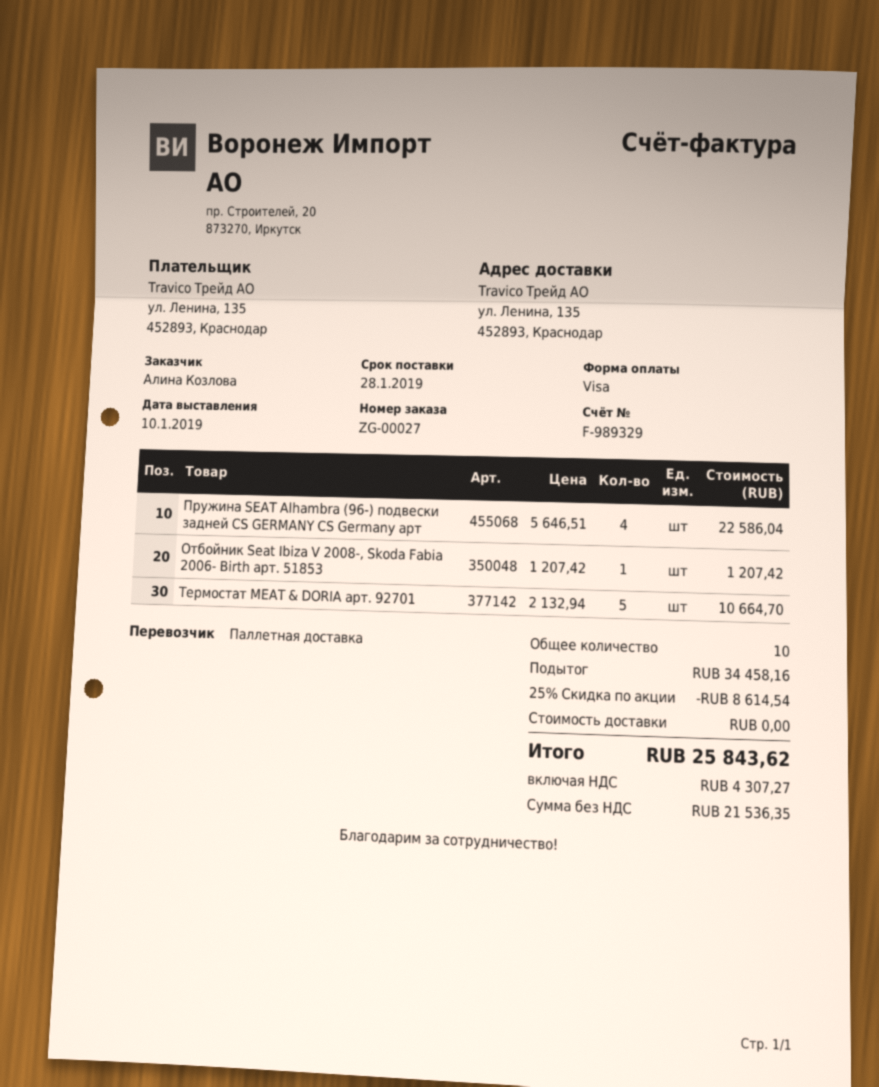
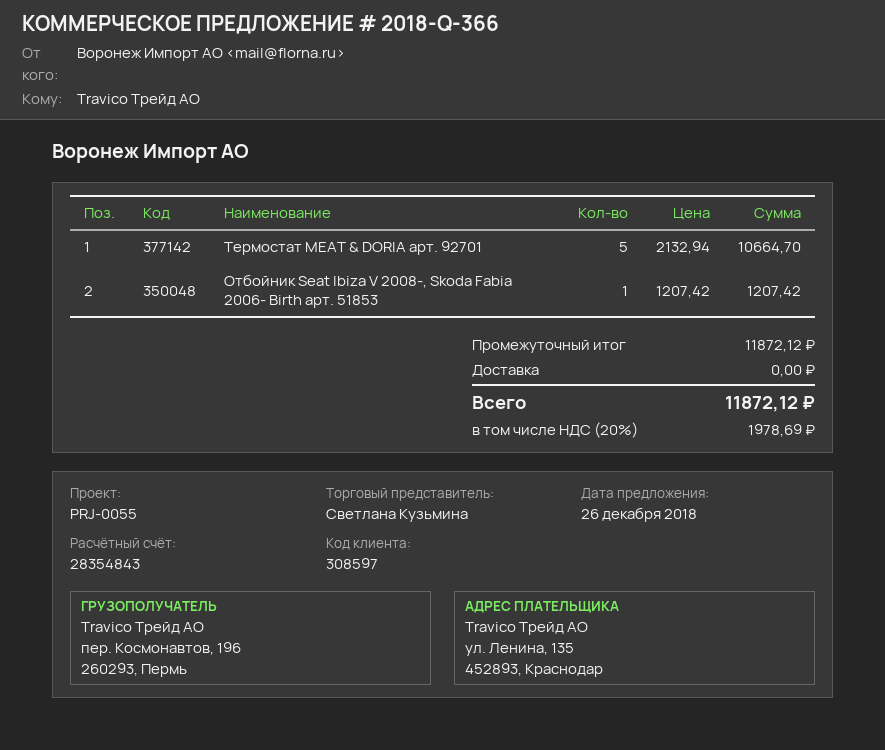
ship to: ул. Ленина, 135, 452893, Краснодар -> пер. Космонавтов, 196, 260293, Пермь
Пружина SEAT Alhambra (96-) подвески задней CS GERMANY CS Germany арт: 4 x 5646.51 = 22586.04 -> none
subtotal: 34458.16 -> 11872.12
discount: 25% = 8614.54 -> none
tax: 4307.27 -> 1978.69
total: 25843.62 -> 11872.12

